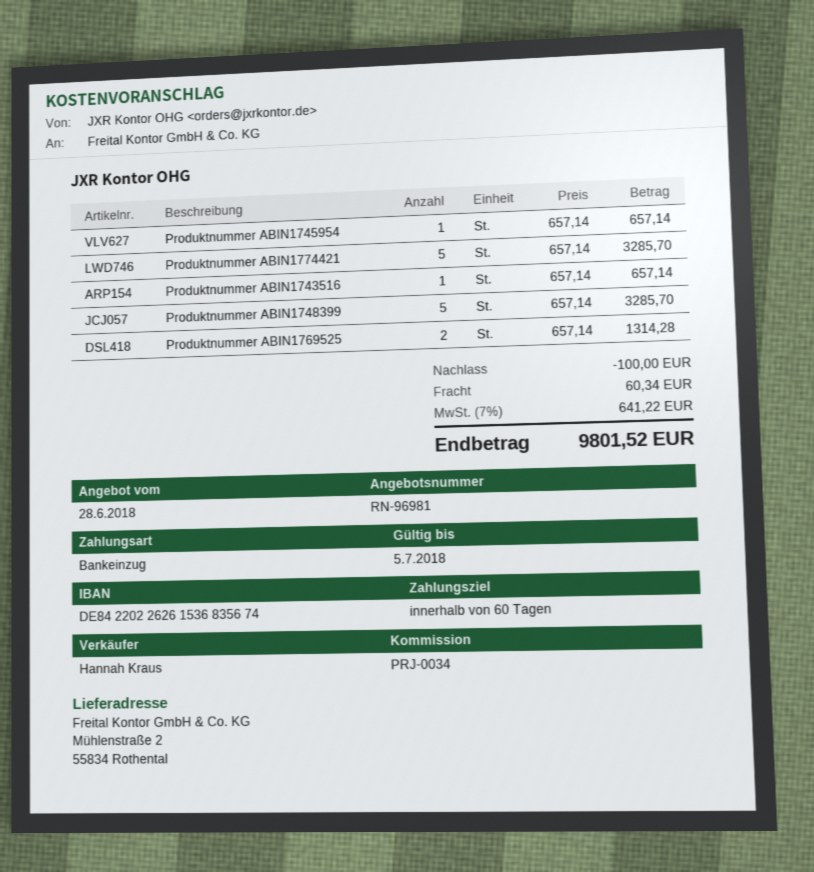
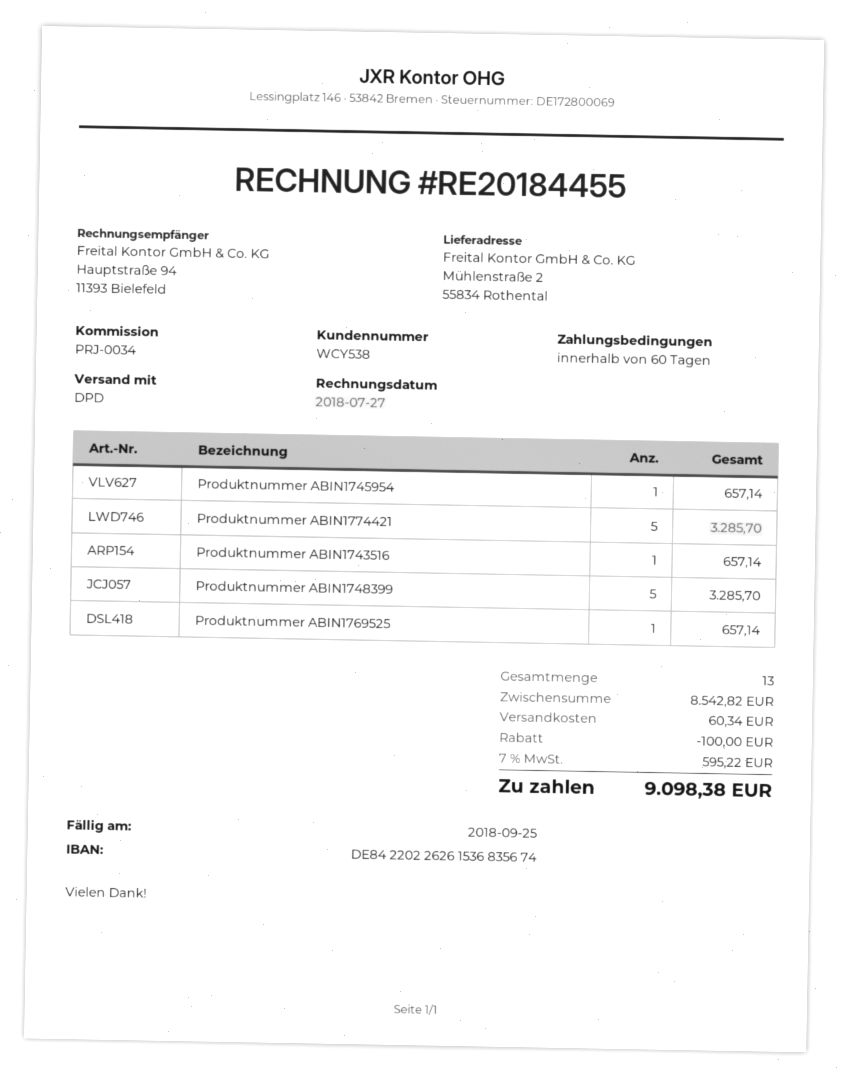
Produktnummer ABIN1769525: 2 for 1314.28 -> 1 for 657.14
tax: 7% = 641.22 -> 7% = 595.22
total: 9801.52 -> 9098.38

